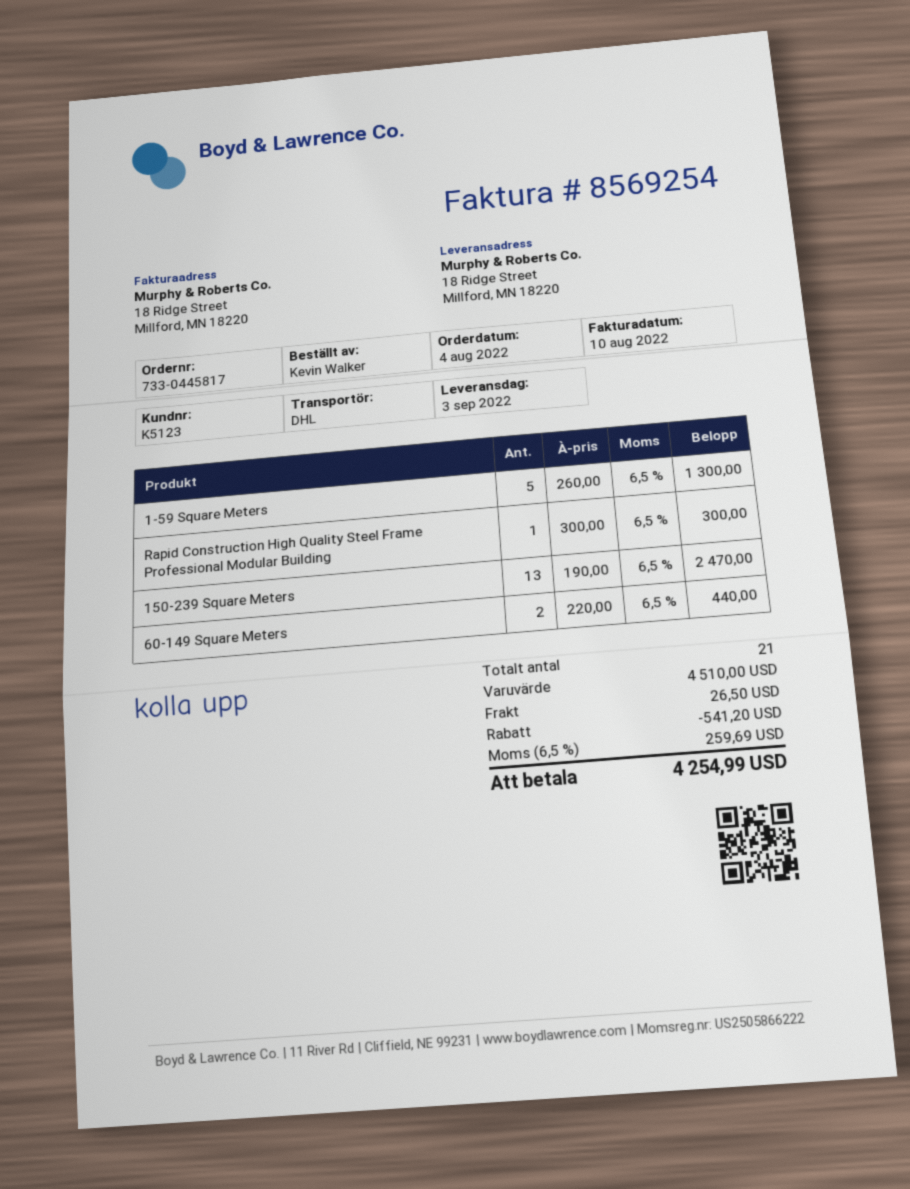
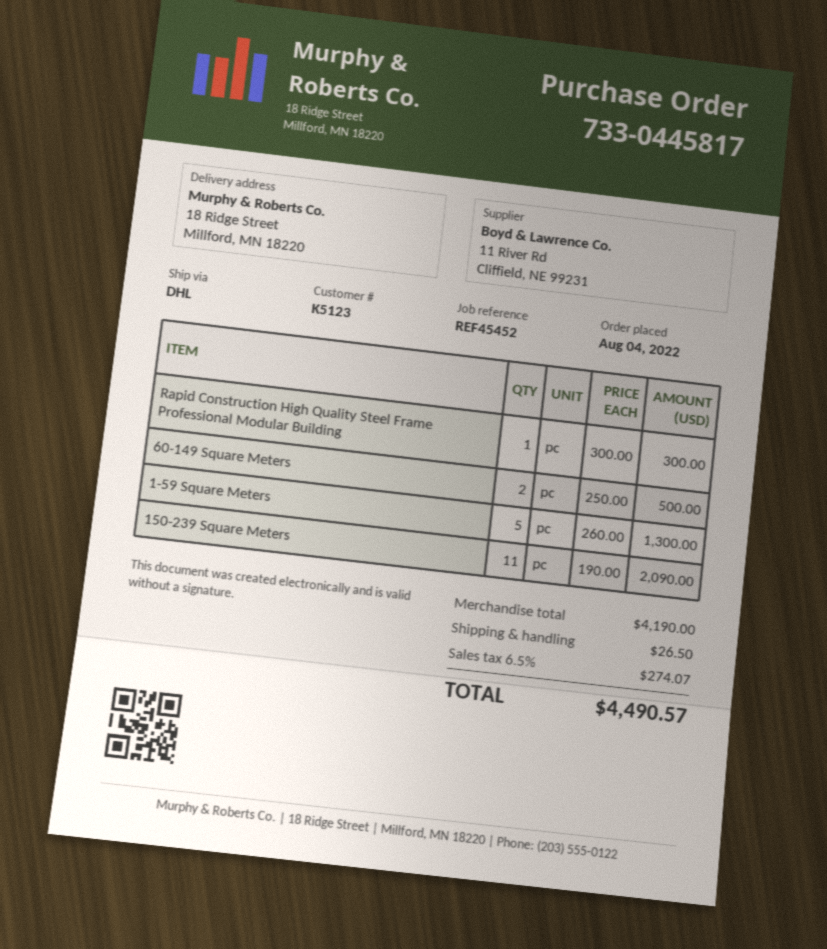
150-239 Square Meters: 13 x 190.00 = 2470.00 -> 11 x 190.00 = 2090.00
60-149 Square Meters: 2 x 220.00 = 440.00 -> 2 x 250.00 = 500.00
subtotal: 4510.00 -> 4190.00
discount: 541.20 -> none
tax: 6.5% = 259.69 -> 6.5% = 274.07
total: 4254.99 -> 4490.57

